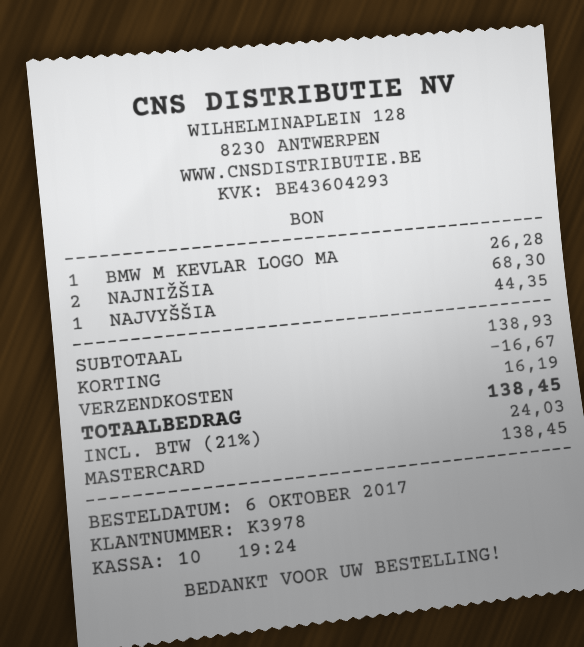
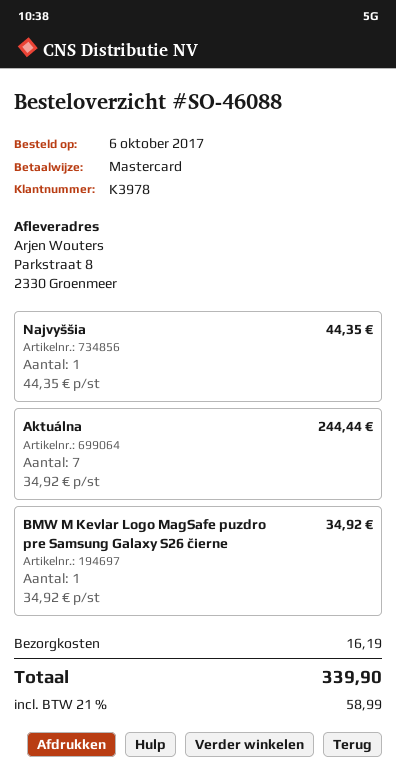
BMW M KEVLAR LOGO MA: 1 for 26.28 -> 1 for 34.92
NAJNIŽŠIA: 2 for 68.30 -> none
Aktuálna: none -> 7 for 244.44
discount: 16.67 -> none
tax: 21% = 24.03 -> 21% = 58.99
total: 138.45 -> 339.90

